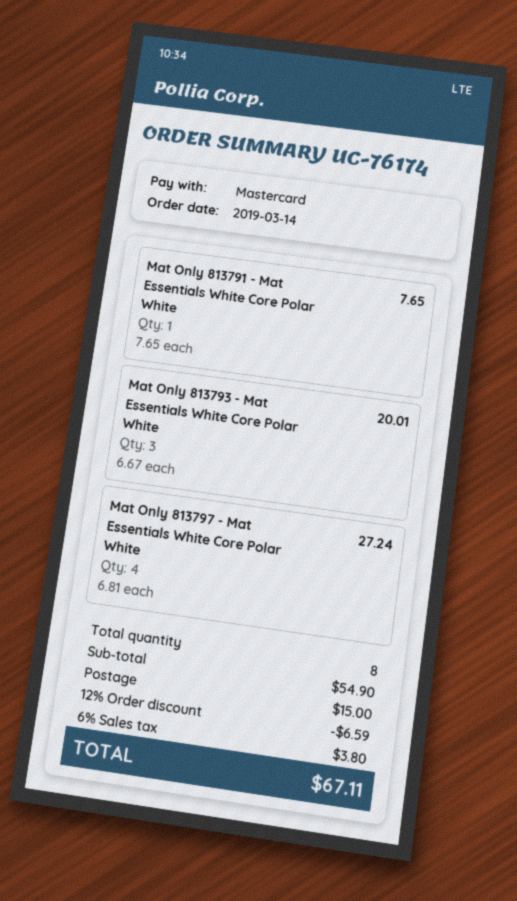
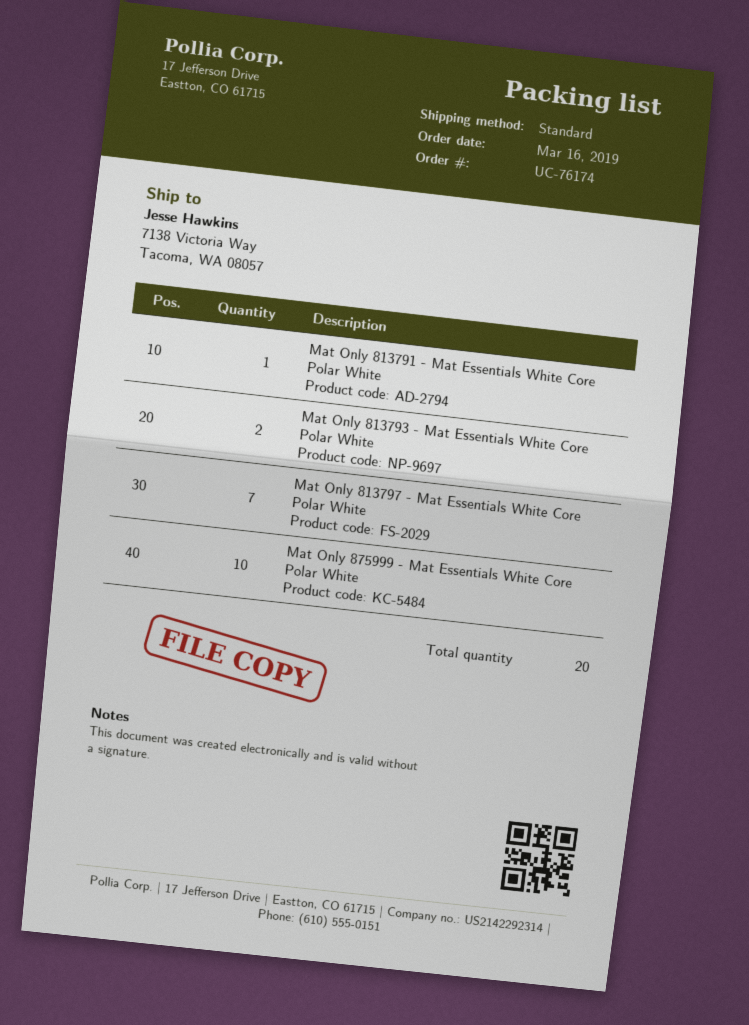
order date: 2019-03-14 -> 2019-03-16
Mat Only 813793 - Mat Essentials White Core Polar White: 3 -> 2
Mat Only 813797 - Mat Essentials White Core Polar White: 4 -> 7
Mat Only 875999 - Mat Essentials White Core Polar White: none -> 10
total quantity: 8 -> 20

